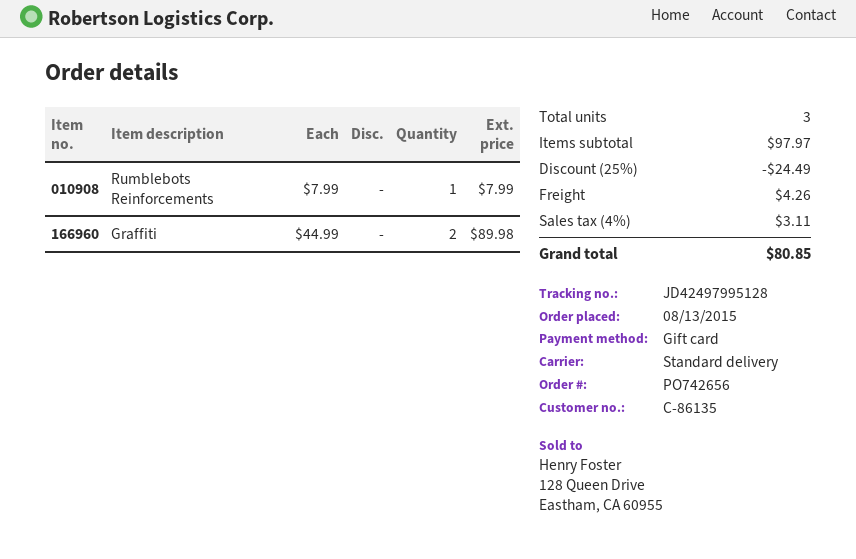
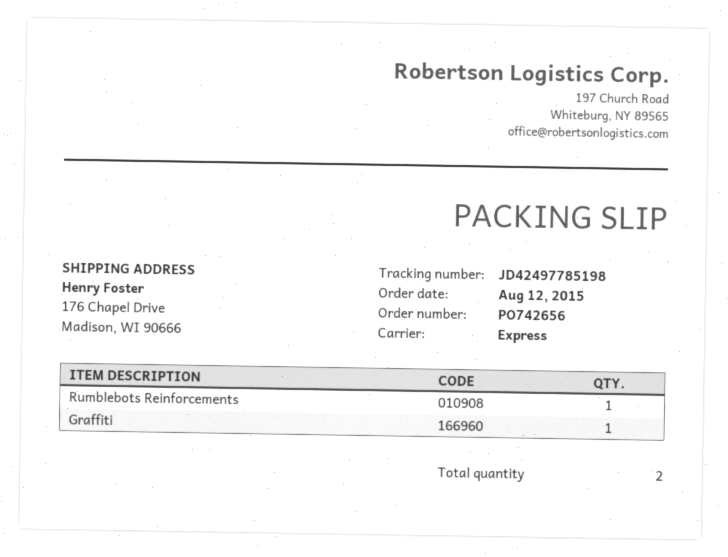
order date: 2015-08-13 -> 2015-08-12
shipping method: standard -> express
tracking number: JD42497995128 -> JD42497785198
Graffiti: 2 -> 1
total quantity: 3 -> 2

